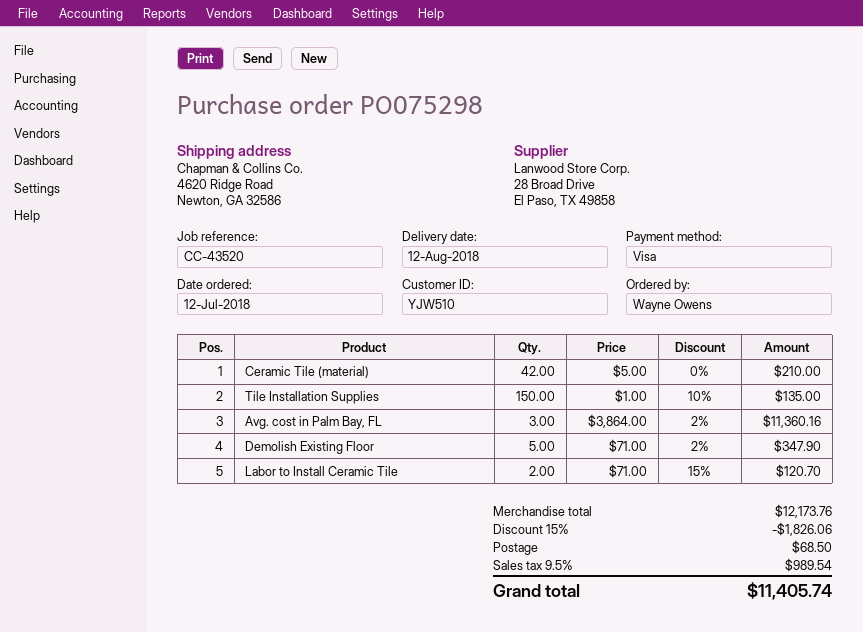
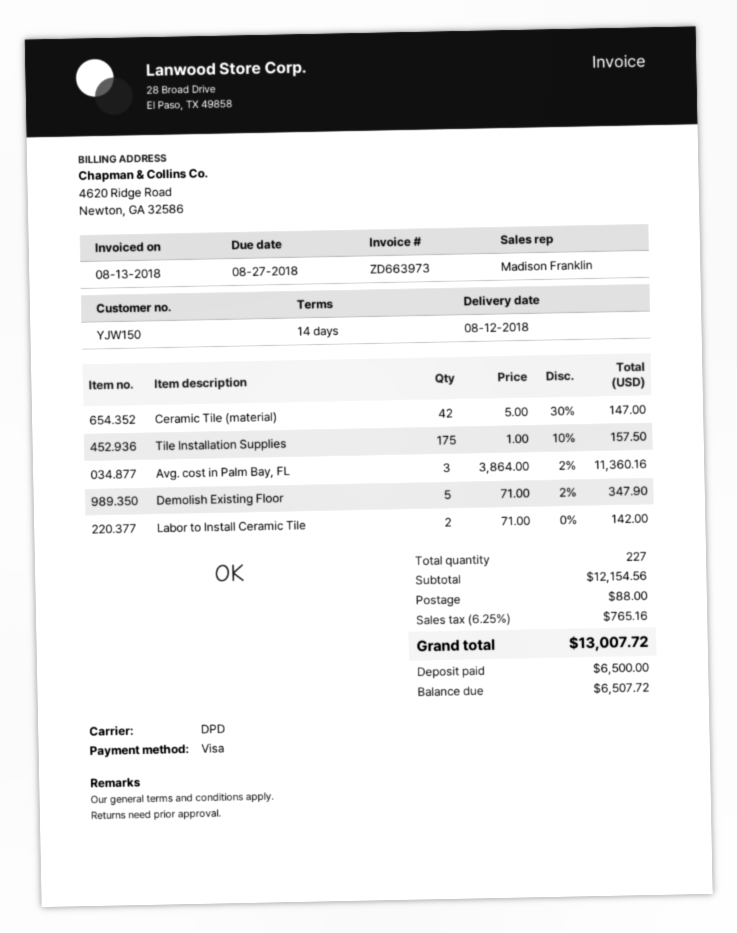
customer number: YJW510 -> YJW150
Ceramic Tile (material): 42 x 5.00 = 210.00 -> 42 x 5.00 - 30% = 147.00
Tile Installation Supplies: 150 x 1.00 - 10% = 135.00 -> 175 x 1.00 - 10% = 157.50
Labor to Install Ceramic Tile: 2 x 71.00 - 15% = 120.70 -> 2 x 71.00 = 142.00
subtotal: 12173.76 -> 12154.56
discount: 15% = 1826.06 -> none
shipping: 68.50 -> 88.00
tax: 9.5% = 989.54 -> 6.25% = 765.16
total: 11405.74 -> 13007.72

